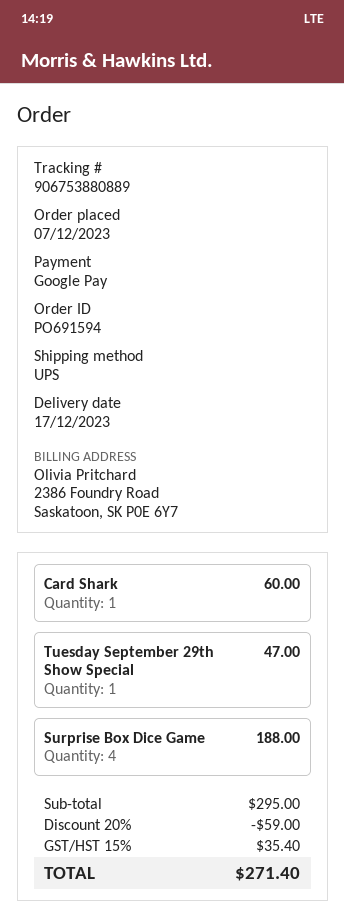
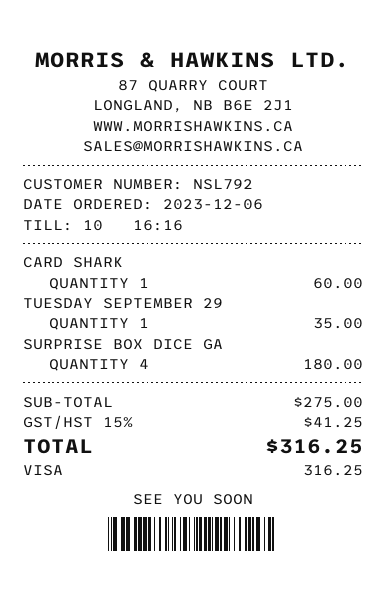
order date: 2023-12-07 -> 2023-12-06
payment method: Google Pay -> Visa
Tuesday September 29th Show Special: 1 for 47.00 -> 1 for 35.00
Surprise Box Dice Game: 4 for 188.00 -> 4 for 180.00
subtotal: 295.00 -> 275.00
discount: 20% = 59.00 -> none
tax: 15% = 35.40 -> 15% = 41.25
total: 271.40 -> 316.25

